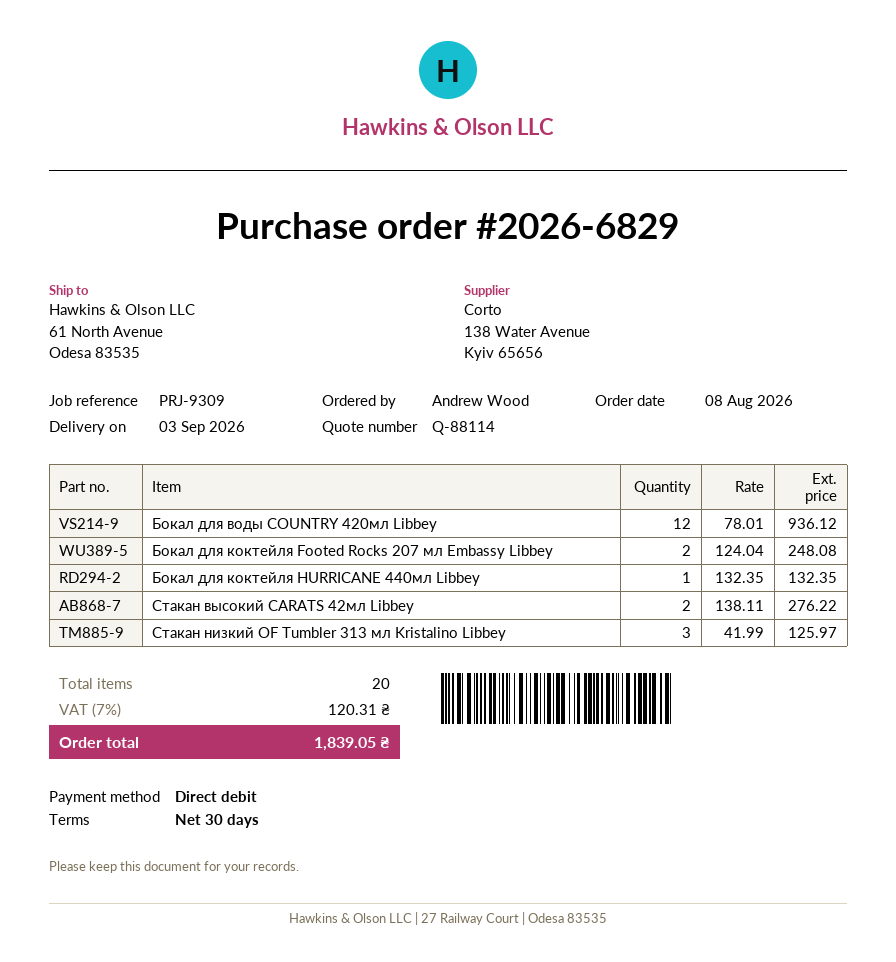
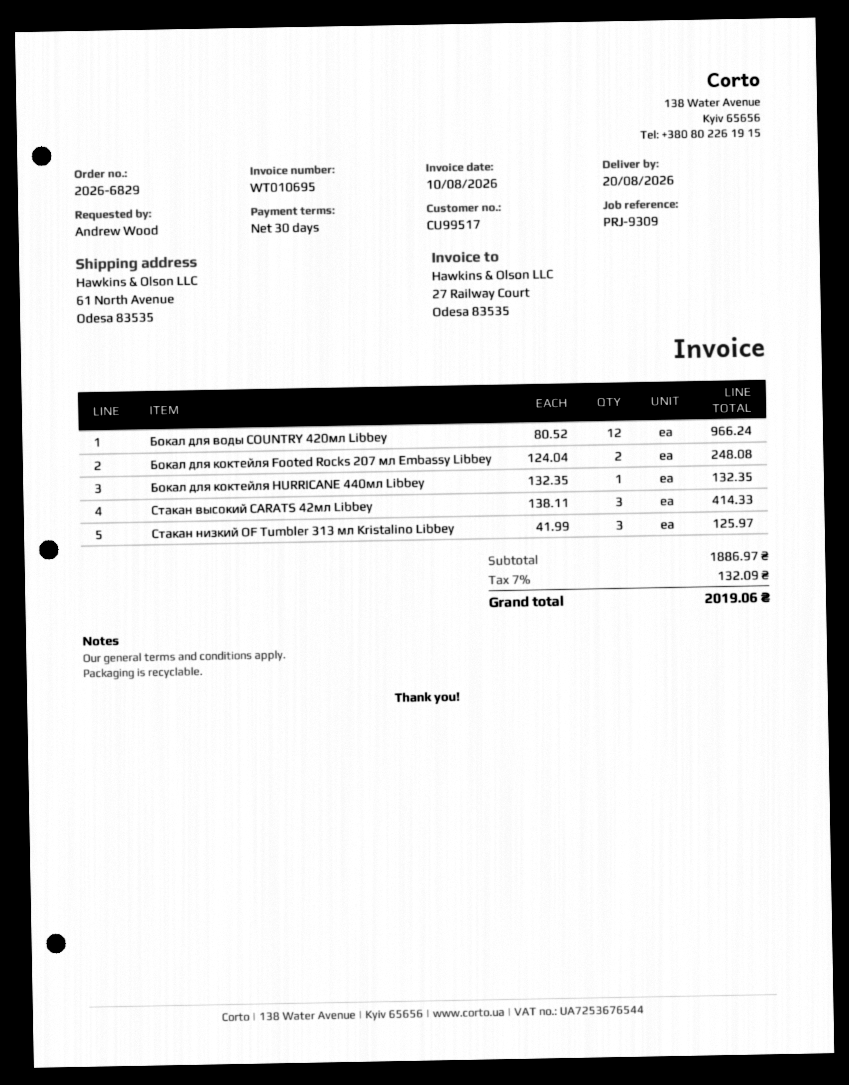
delivery date: 2026-09-03 -> 2026-08-20
Бокал для воды COUNTRY 420мл Libbey: 12 x 78.01 = 936.12 -> 12 x 80.52 = 966.24
Стакан высокий CARATS 42мл Libbey: 2 x 138.11 = 276.22 -> 3 x 138.11 = 414.33
tax: 7% = 120.31 -> 7% = 132.09
total: 1839.05 -> 2019.06

